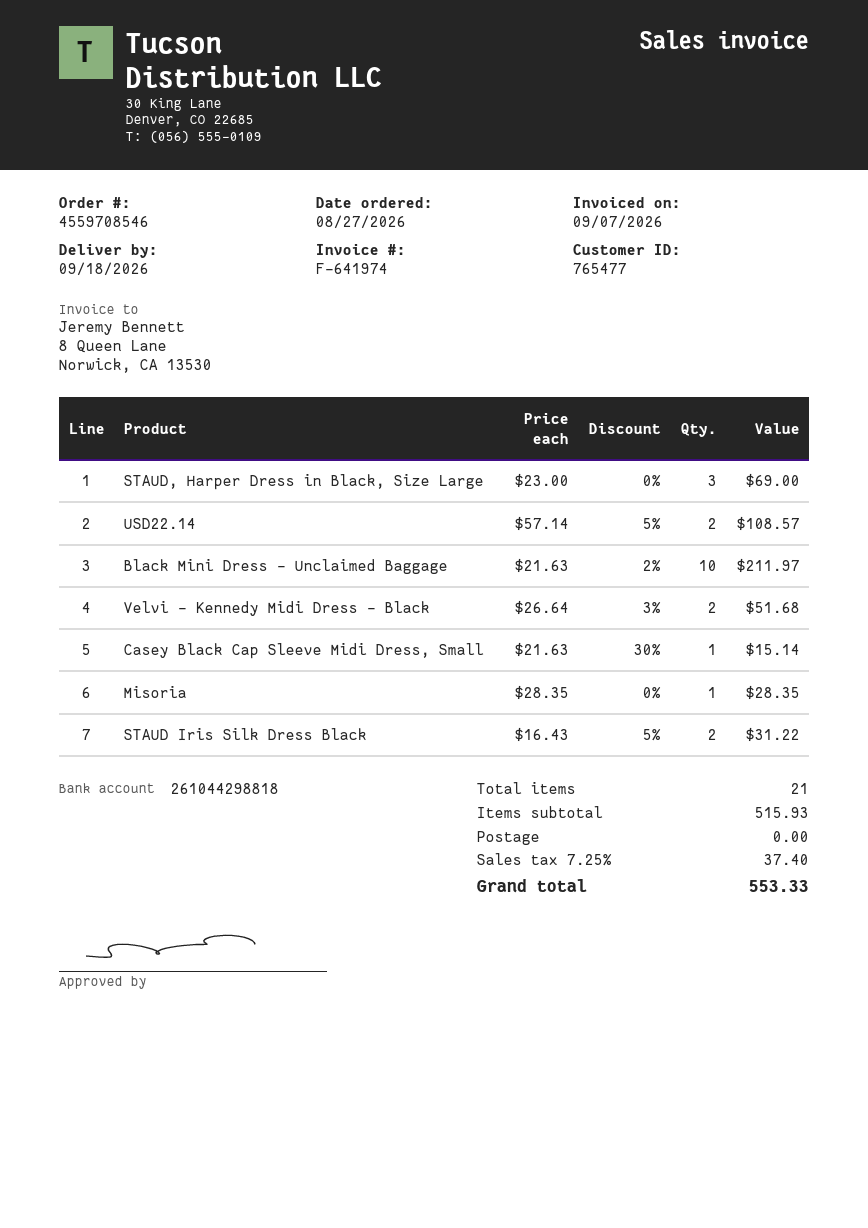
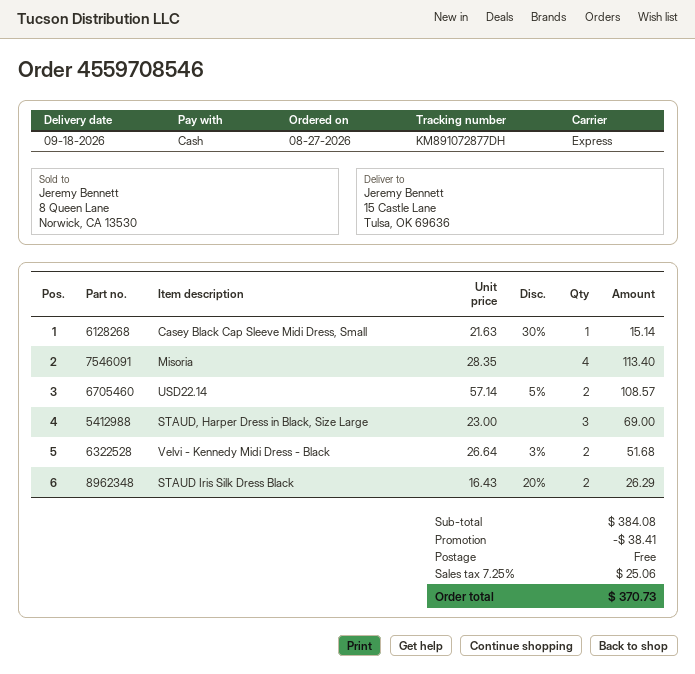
Black Mini Dress – Unclaimed Baggage: 10 x 21.63 - 2% = 211.97 -> none
Misoria: 1 x 28.35 = 28.35 -> 4 x 28.35 = 113.40
STAUD Iris Silk Dress Black: 2 x 16.43 - 5% = 31.22 -> 2 x 16.43 - 20% = 26.29
subtotal: 515.93 -> 384.08
discount: none -> 38.41
tax: 7.25% = 37.40 -> 7.25% = 25.06
total: 553.33 -> 370.73

